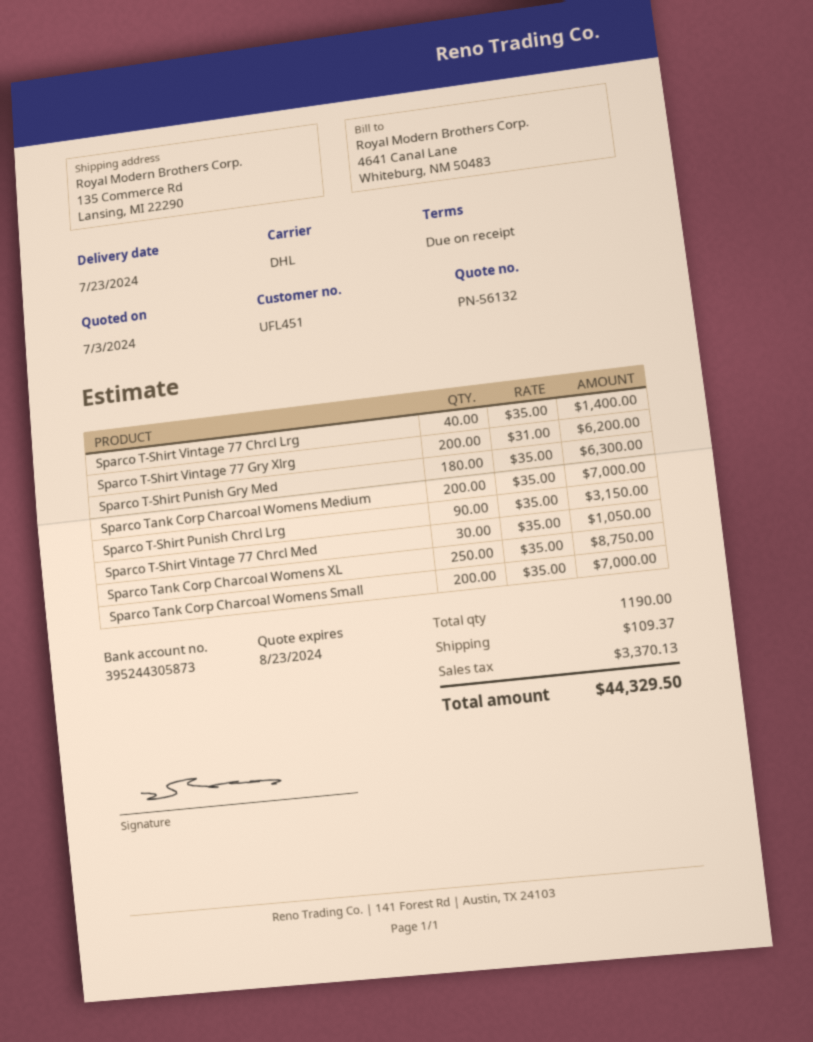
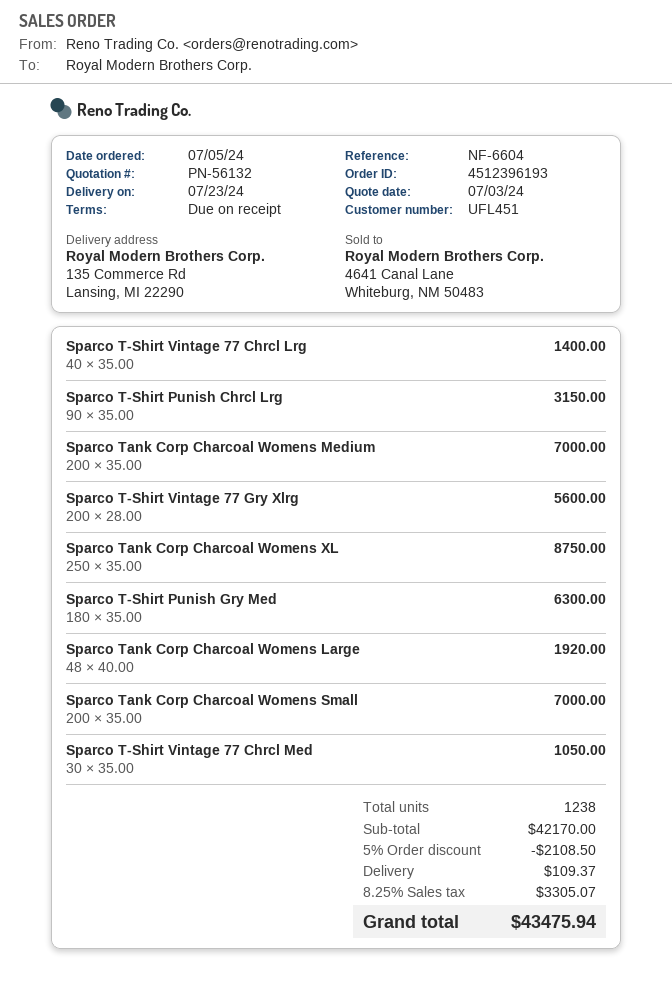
Sparco T-Shirt Vintage 77 Gry Xlrg: 200 x 31.00 = 6200.00 -> 200 x 28.00 = 5600.00
Sparco Tank Corp Charcoal Womens Large: none -> 48 x 40.00 = 1920.00
total quantity: 1190 -> 1238
discount: none -> 5% = 2108.50
tax: 3370.13 -> 3305.07
total: 44329.50 -> 43475.94

